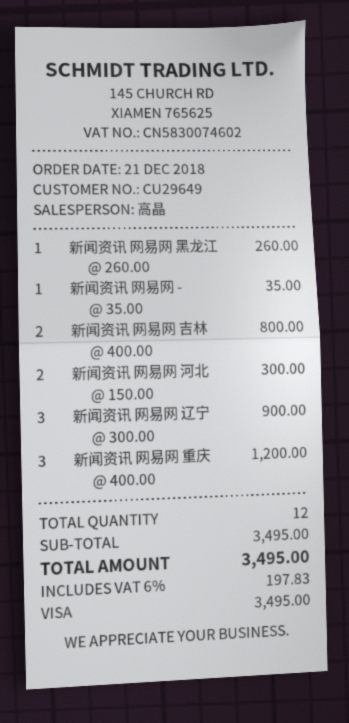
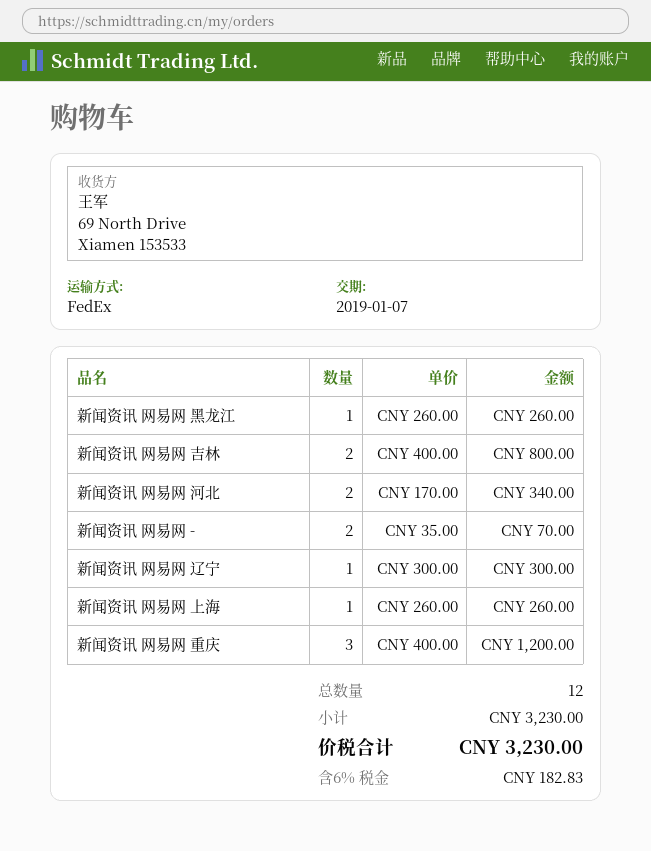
新闻资讯 网易网 -: 1 x 35.00 = 35.00 -> 2 x 35.00 = 70.00
新闻资讯 网易网 河北: 2 x 150.00 = 300.00 -> 2 x 170.00 = 340.00
新闻资讯 网易网 辽宁: 3 x 300.00 = 900.00 -> 1 x 300.00 = 300.00
新闻资讯 网易网 上海: none -> 1 x 260.00 = 260.00
subtotal: 3495.00 -> 3230.00
tax: 6% = 197.83 -> 6% = 182.83
total: 3495.00 -> 3230.00

